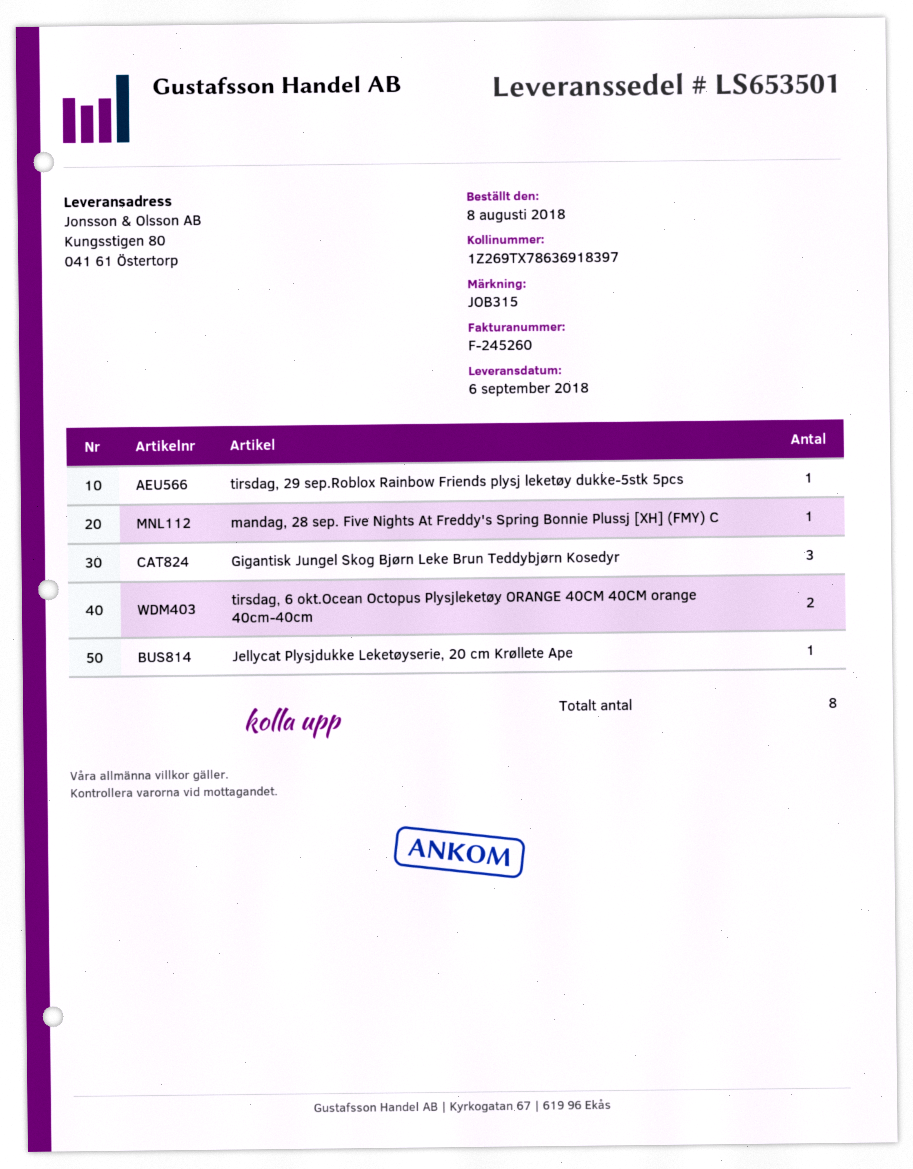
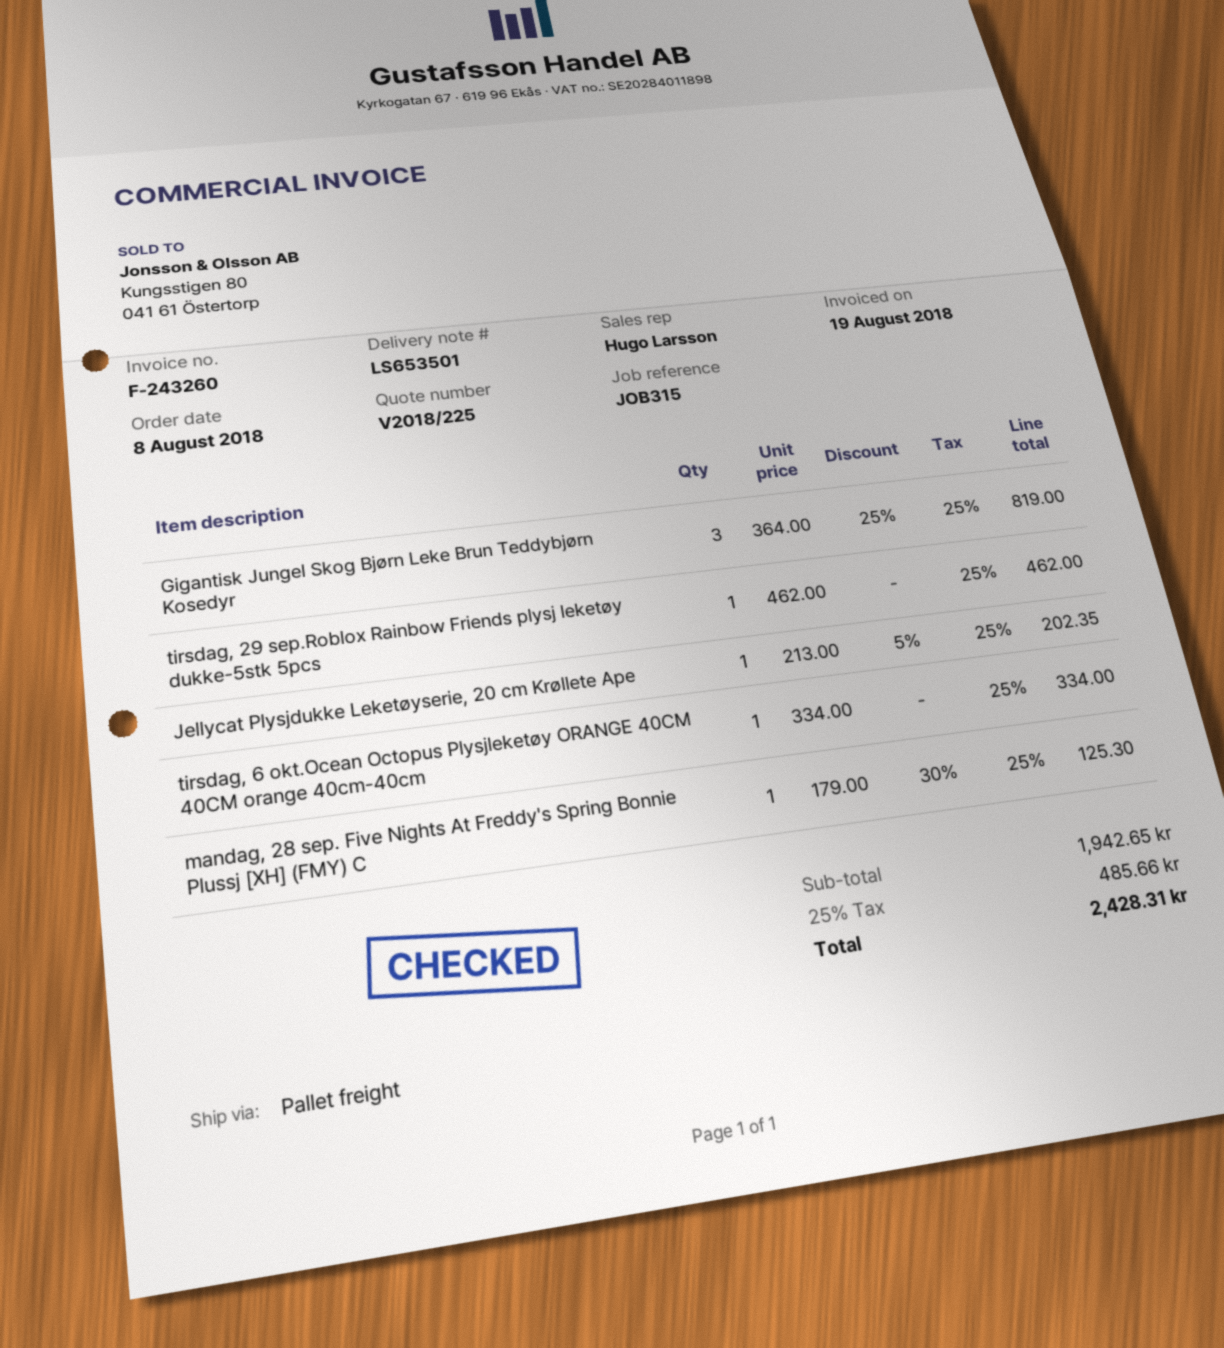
invoice number: F-245260 -> F-243260
tirsdag, 6 okt.Ocean Octopus Plysjleketøy ORANGE 40CM 40CM orange 40cm-40cm: 2 -> 1

